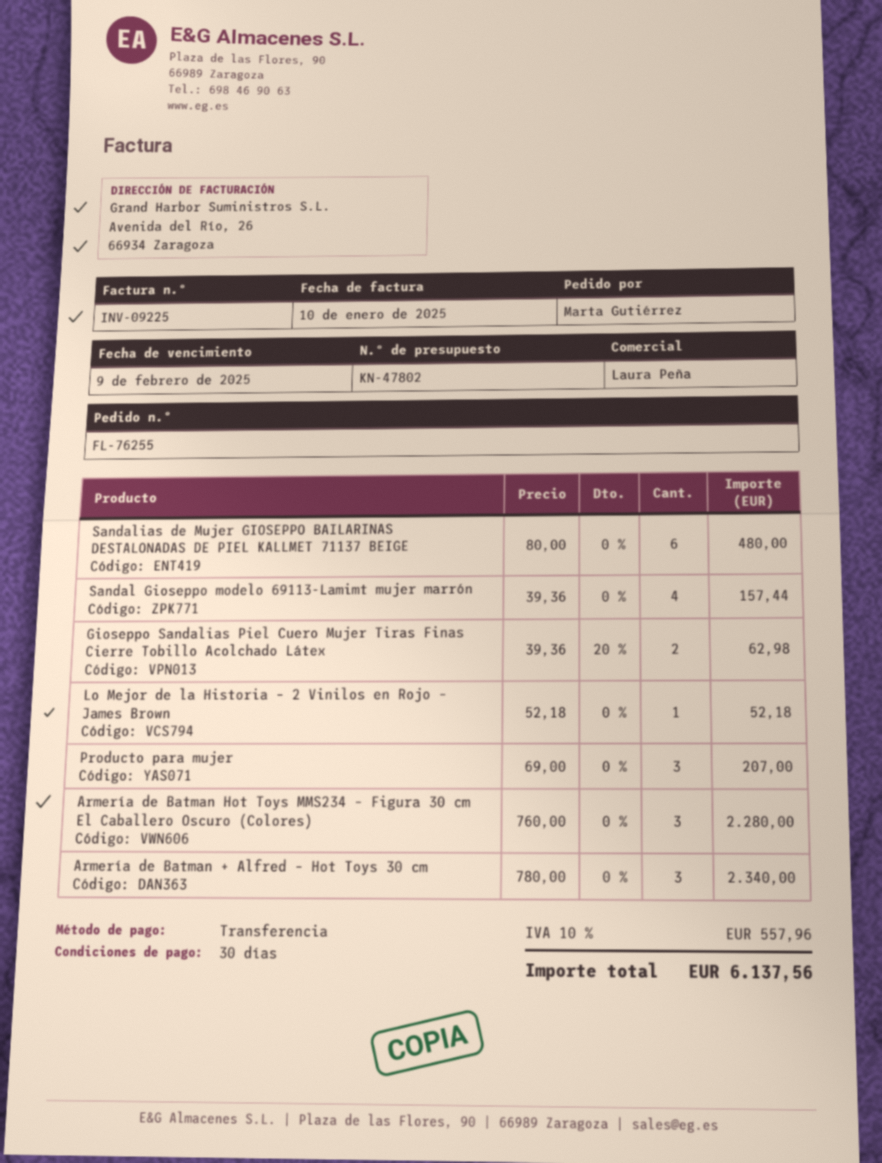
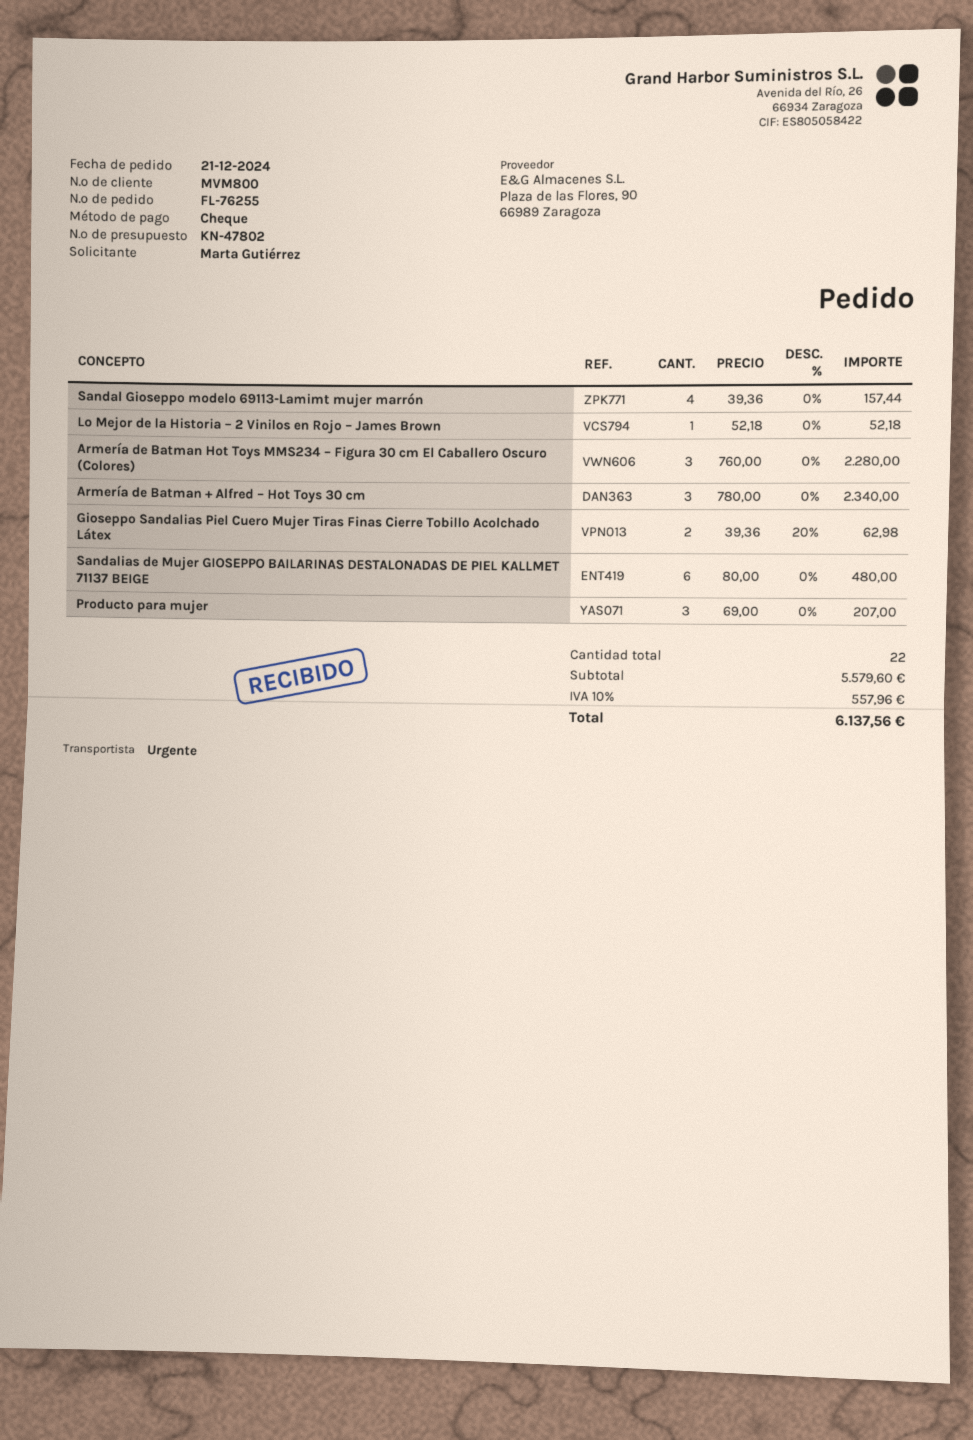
payment method: bank transfer -> cheque

